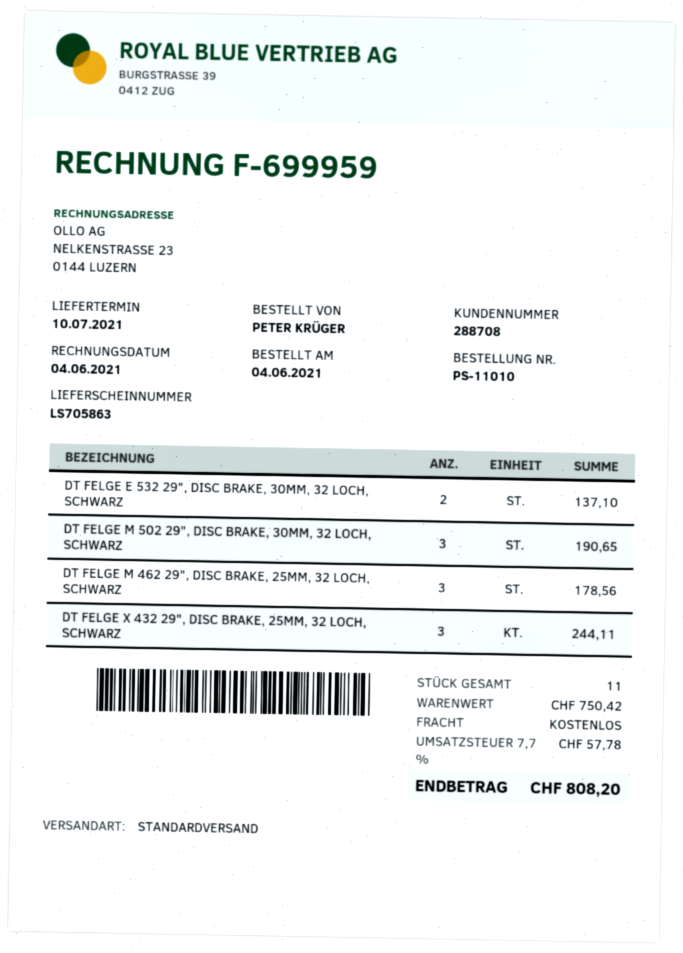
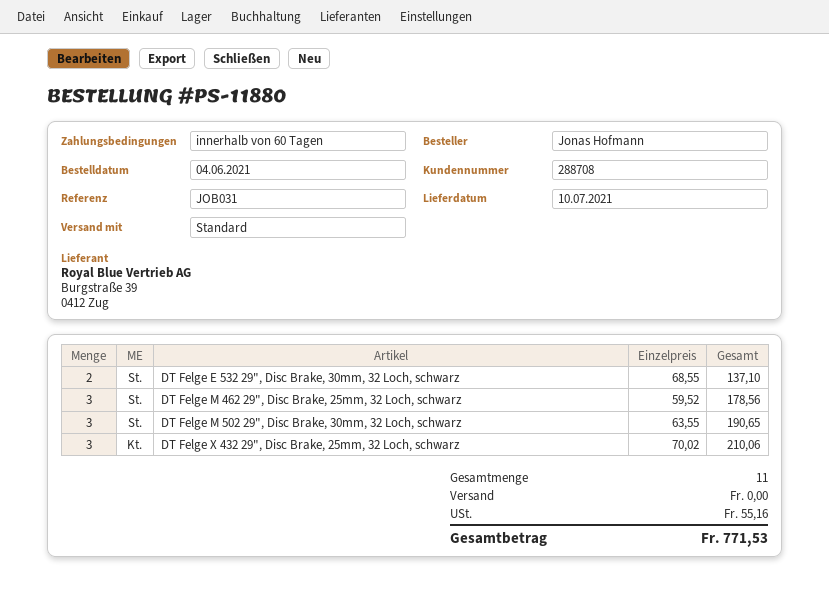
order number: PS-11010 -> PS-11880
ordered by: PETER KRÜGER -> Jonas Hofmann
DT FELGE X 432 29", DISC BRAKE, 25MM, 32 LOCH, SCHWARZ: 3 for 244.11 -> 3 for 210.06
tax: 57.78 -> 55.16
total: 808.20 -> 771.53

